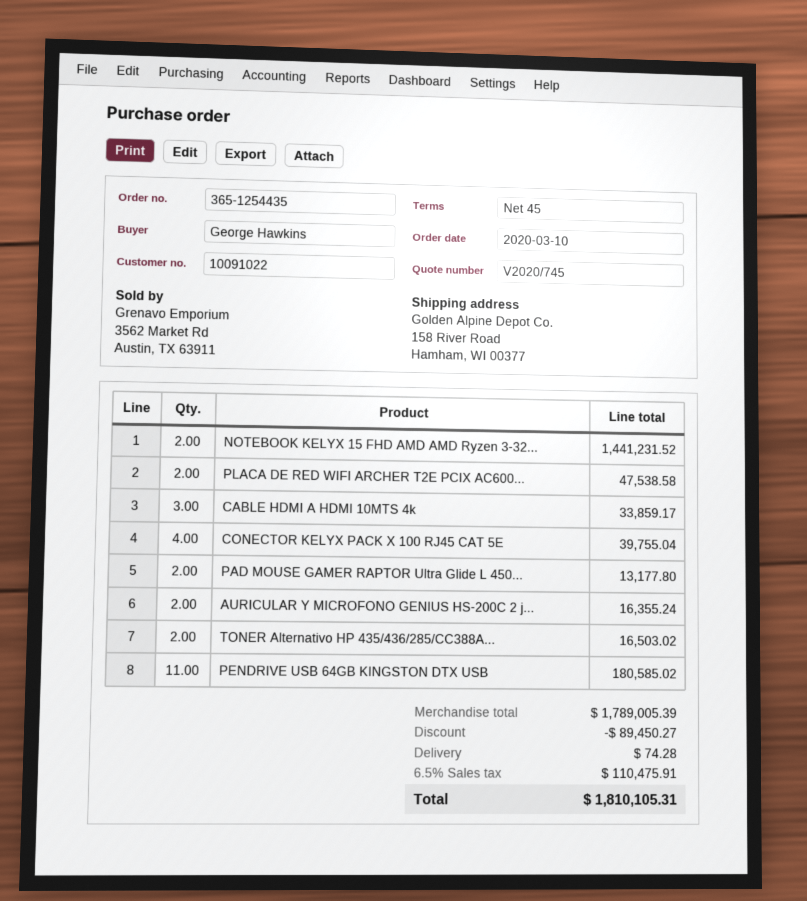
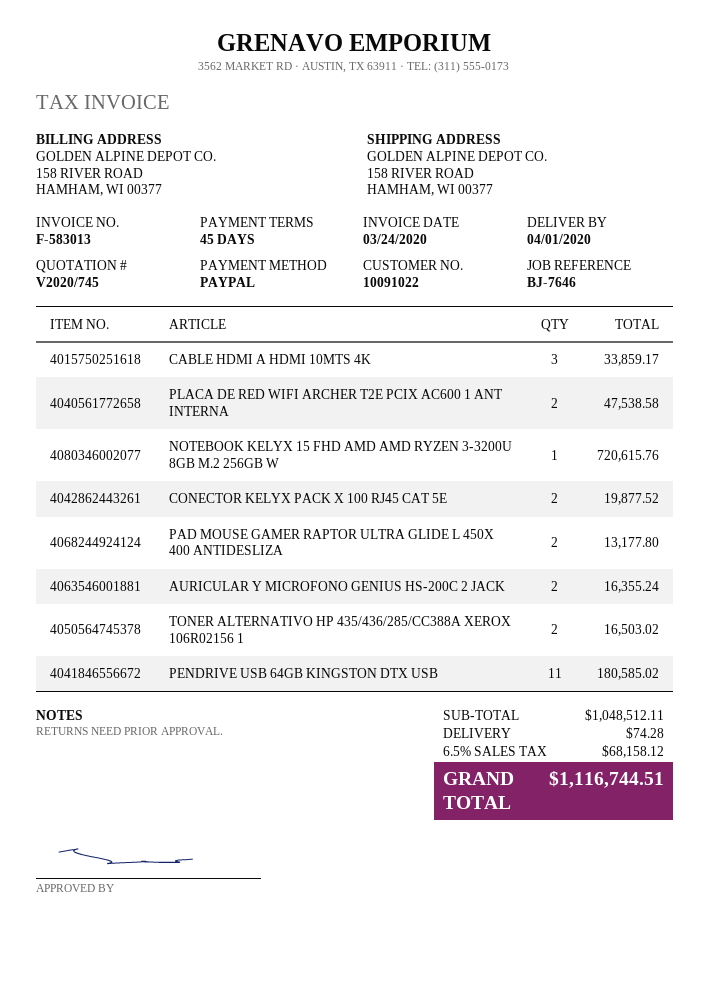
NOTEBOOK KELYX 15 FHD AMD AMD Ryzen 3-32...: 2 for 1441231.52 -> 1 for 720615.76
CONECTOR KELYX PACK X 100 RJ45 CAT 5E: 4 for 39755.04 -> 2 for 19877.52
subtotal: 1789005.39 -> 1048512.11
discount: 89450.27 -> none
tax: 6.5% = 110475.91 -> 6.5% = 68158.12
total: 1810105.31 -> 1116744.51

